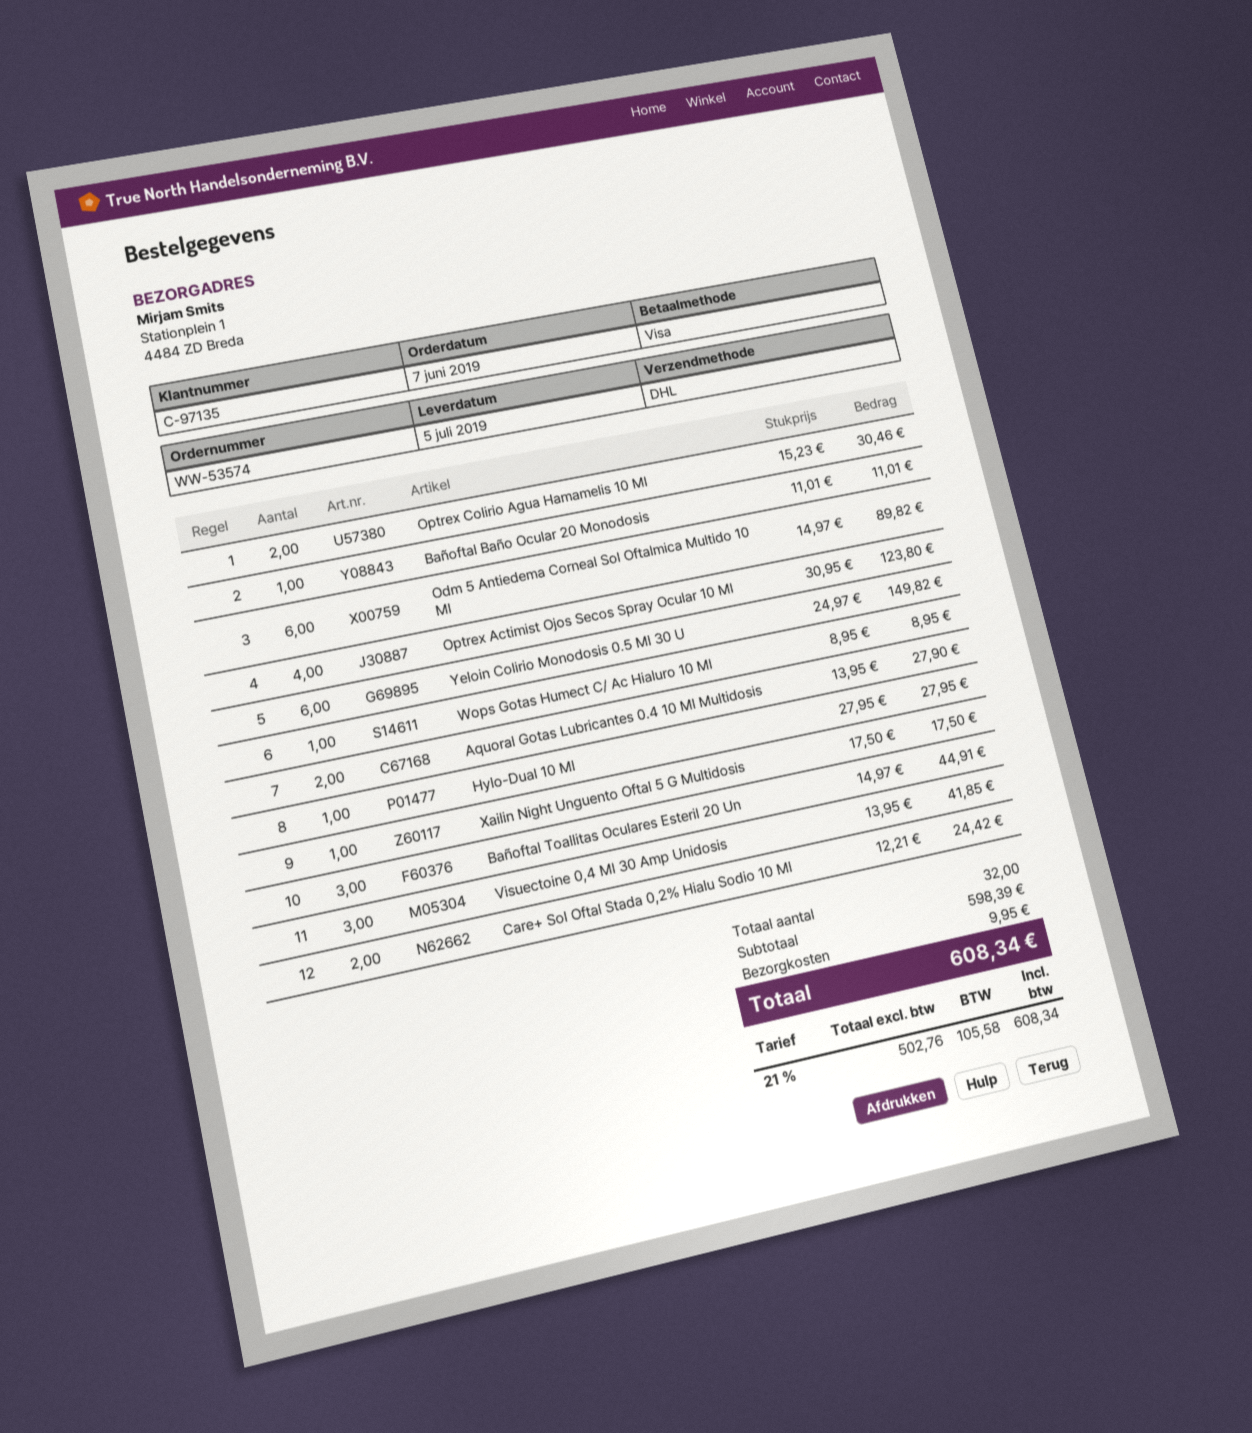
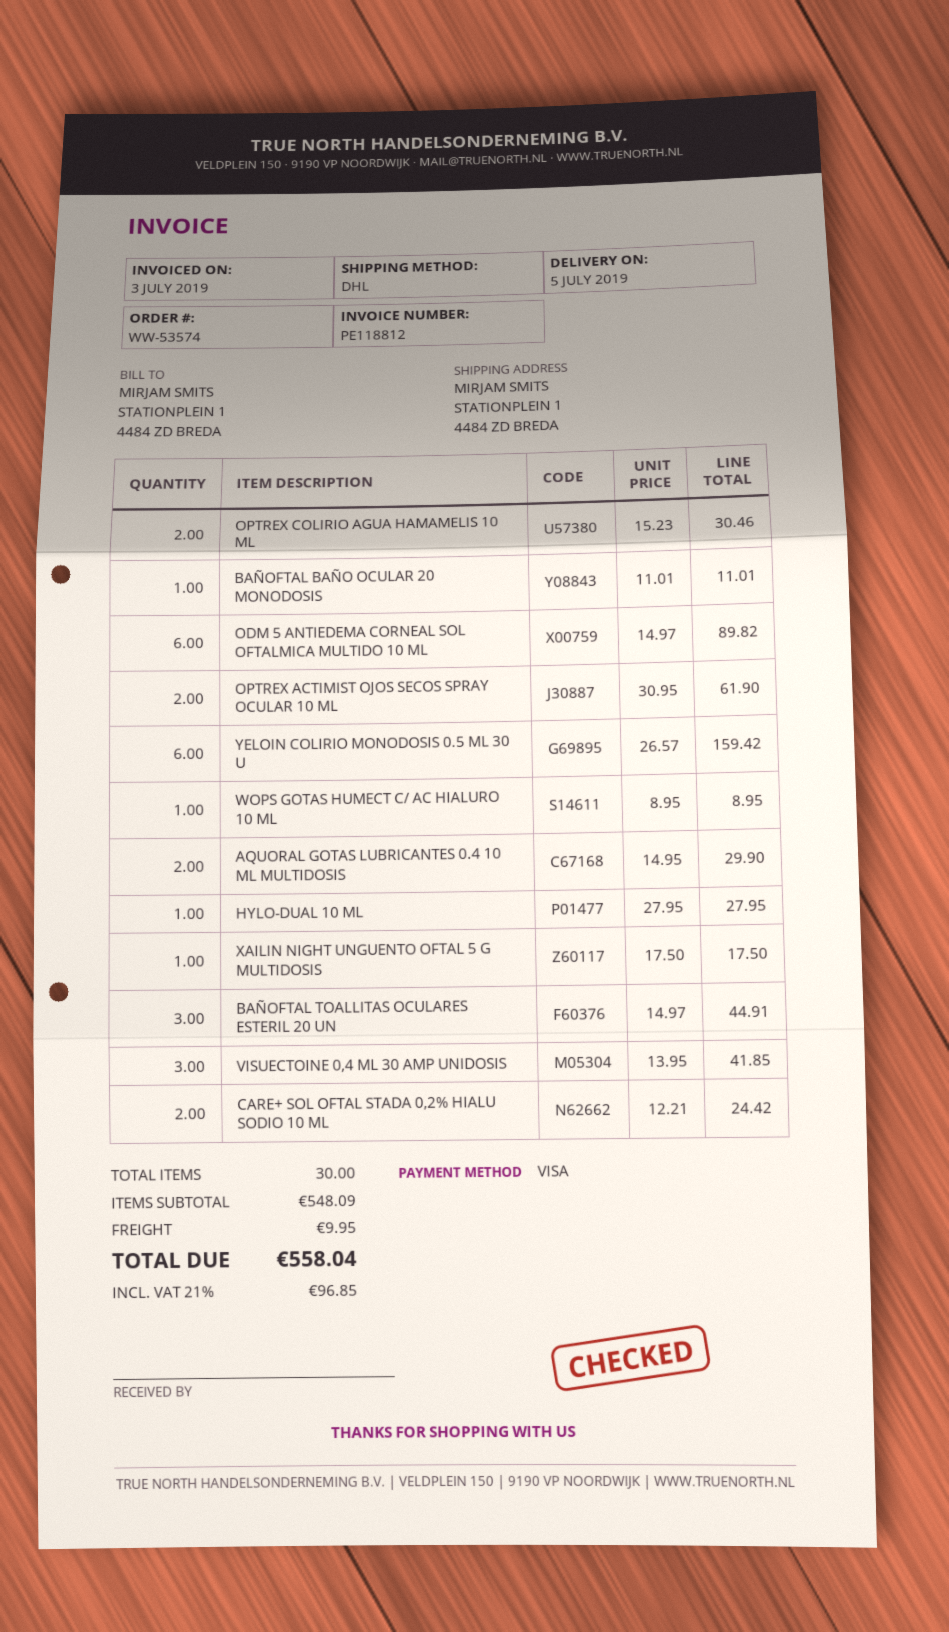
Optrex Actimist Ojos Secos Spray Ocular 10 Ml: 4 x 30.95 = 123.80 -> 2 x 30.95 = 61.90
Yeloin Colirio Monodosis 0.5 Ml 30 U: 6 x 24.97 = 149.82 -> 6 x 26.57 = 159.42
Aquoral Gotas Lubricantes 0.4 10 Ml Multidosis: 2 x 13.95 = 27.90 -> 2 x 14.95 = 29.90
total quantity: 32 -> 30
subtotal: 598.39 -> 548.09
tax: 21% = 105.58 -> 21% = 96.85
total: 608.34 -> 558.04

